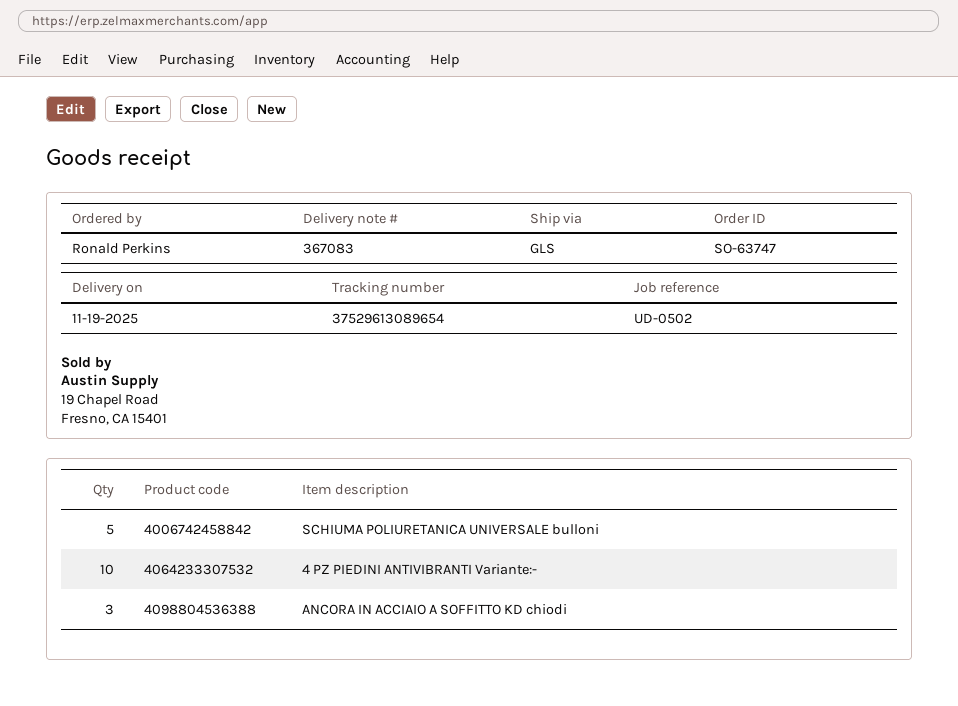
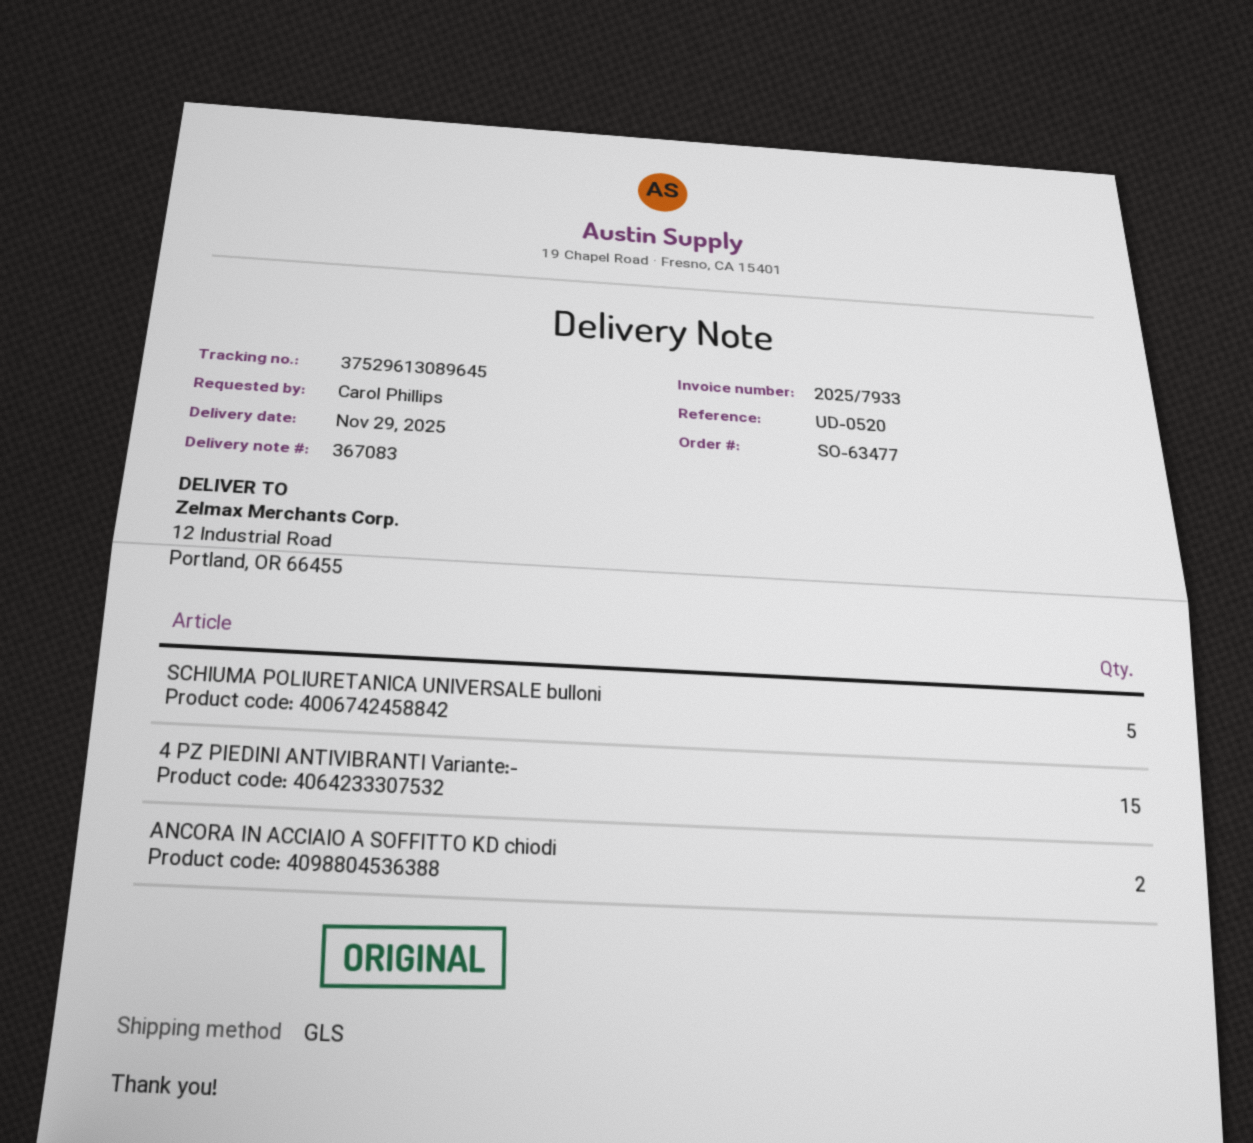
order number: SO-63747 -> SO-63477
delivery date: 2025-11-19 -> 2025-11-29
reference: UD-0502 -> UD-0520
ordered by: Ronald Perkins -> Carol Phillips
tracking number: 37529613089654 -> 37529613089645
4 PZ PIEDINI ANTIVIBRANTI Variante:-: 10 -> 15
ANCORA IN ACCIAIO A SOFFITTO KD chiodi: 3 -> 2

